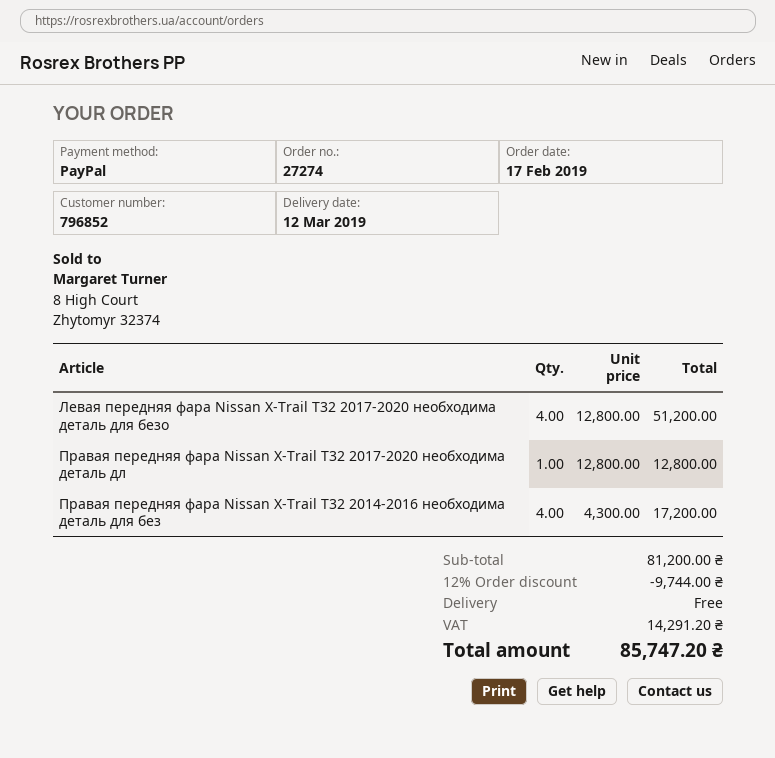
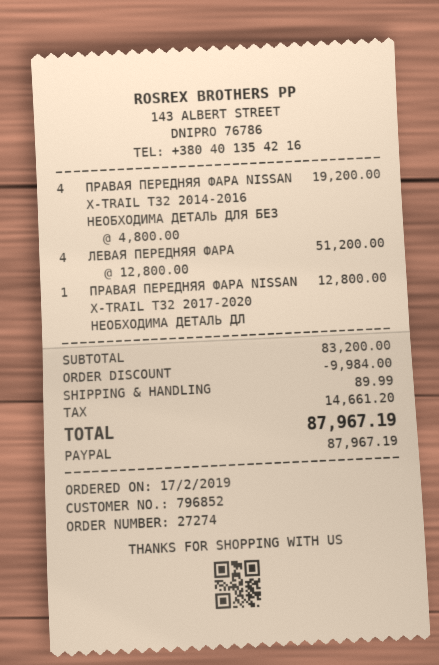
Правая передняя фара Nissan X-Trail T32 2014-2016 необходима деталь для без: 4 x 4300.00 = 17200.00 -> 4 x 4800.00 = 19200.00
subtotal: 81200.00 -> 83200.00
discount: 9744.00 -> 9984.00
shipping: 0.00 -> 89.99
tax: 14291.20 -> 14661.20
total: 85747.20 -> 87967.19

